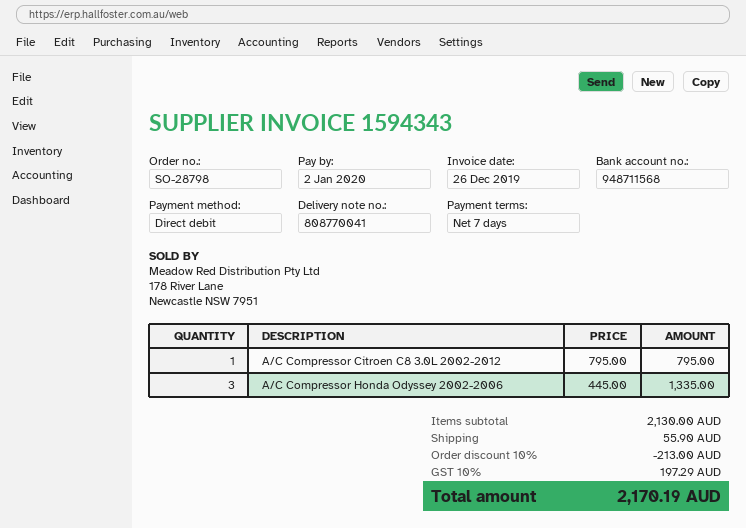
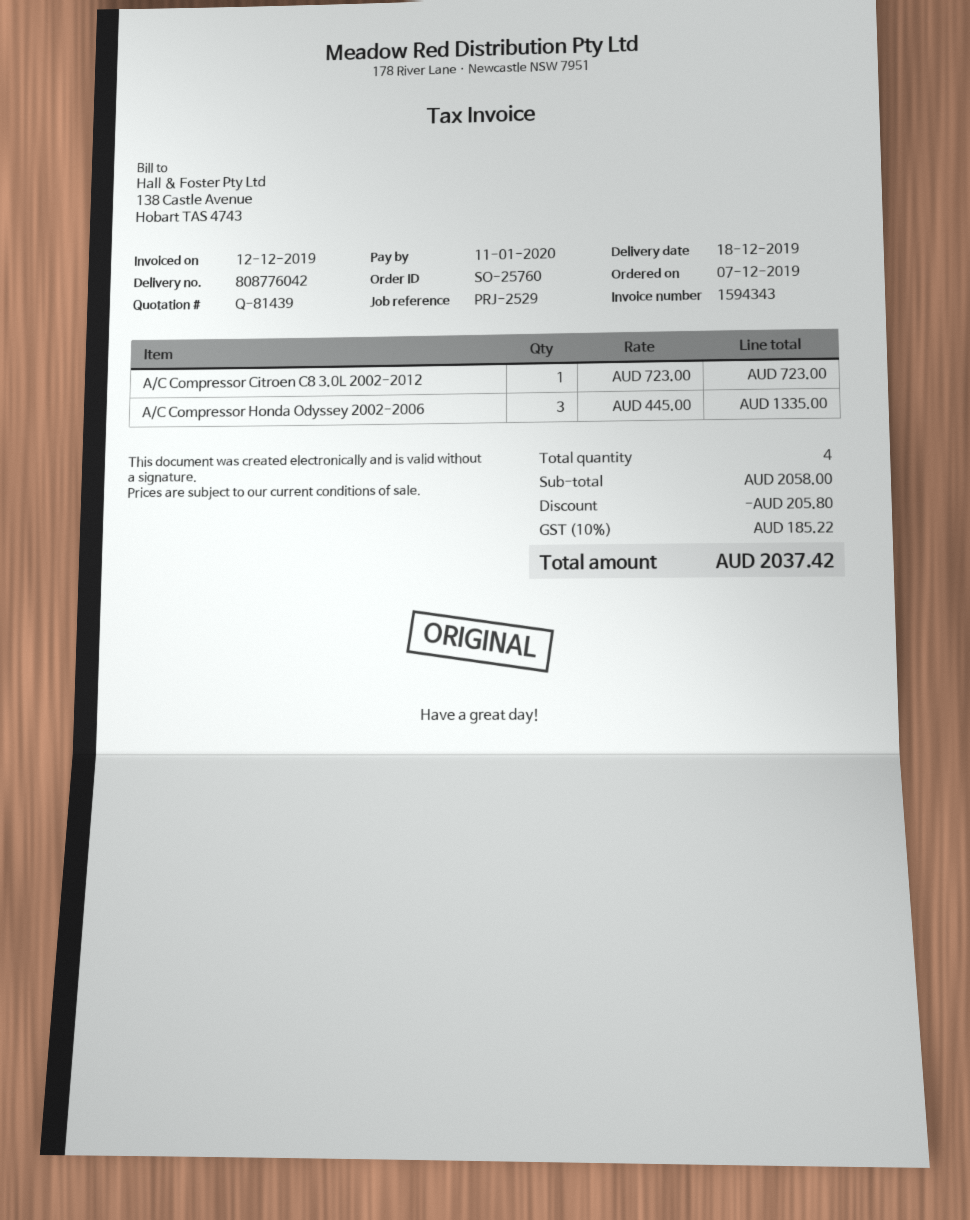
order number: SO-28798 -> SO-25760
delivery note number: 808770041 -> 808776042
invoice date: 2019-12-26 -> 2019-12-12
due date: 2020-01-02 -> 2020-01-11
A/C Compressor Citroen C8 3.0L 2002-2012: 1 x 795.00 = 795.00 -> 1 x 723.00 = 723.00
subtotal: 2130.00 -> 2058.00
discount: 213.00 -> 205.80
shipping: 55.90 -> none
tax: 10% = 197.29 -> 10% = 185.22
total: 2170.19 -> 2037.42

